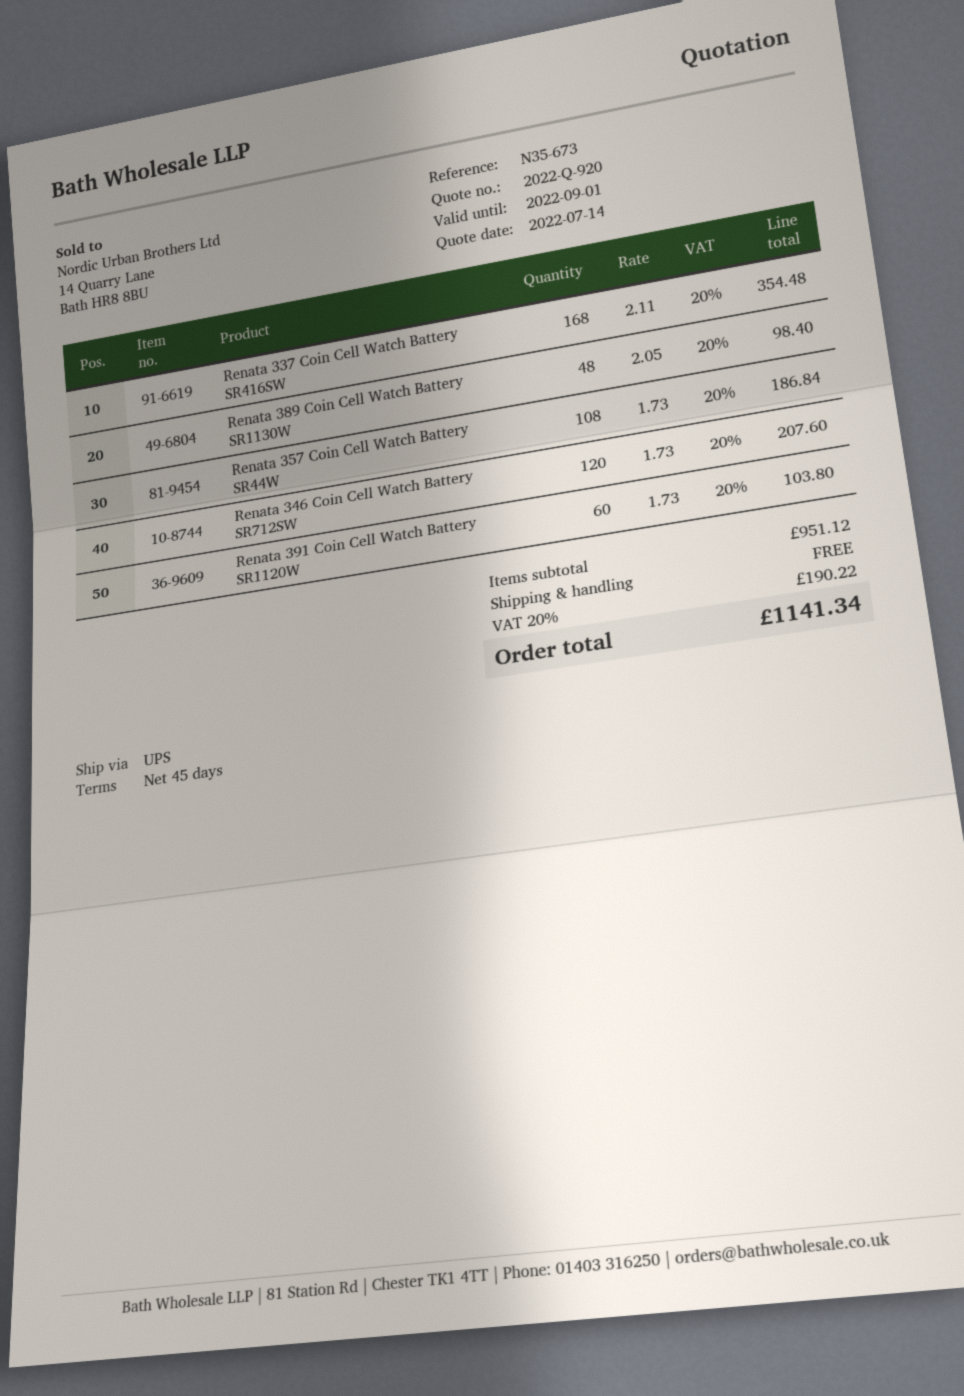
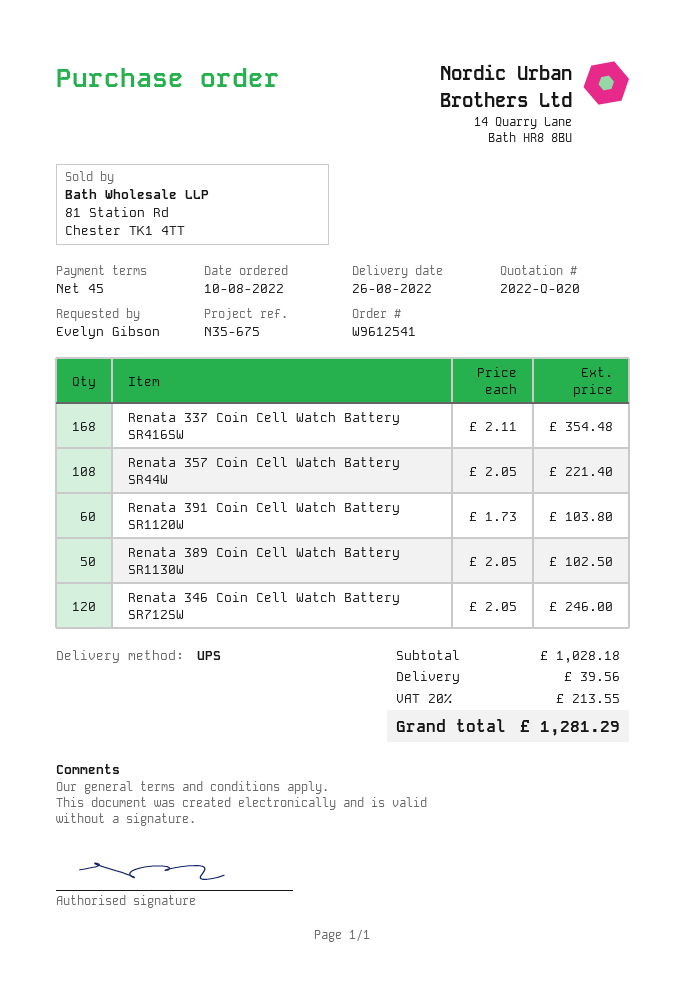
quote number: 2022-Q-920 -> 2022-Q-020
reference: N35-673 -> N35-675
Renata 389 Coin Cell Watch Battery SR1130W: 48 x 2.05 = 98.40 -> 50 x 2.05 = 102.50
Renata 357 Coin Cell Watch Battery SR44W: 108 x 1.73 = 186.84 -> 108 x 2.05 = 221.40
Renata 346 Coin Cell Watch Battery SR712SW: 120 x 1.73 = 207.60 -> 120 x 2.05 = 246.00
subtotal: 951.12 -> 1028.18
shipping: 0.00 -> 39.56
tax: 20% = 190.22 -> 20% = 213.55
total: 1141.34 -> 1281.29

